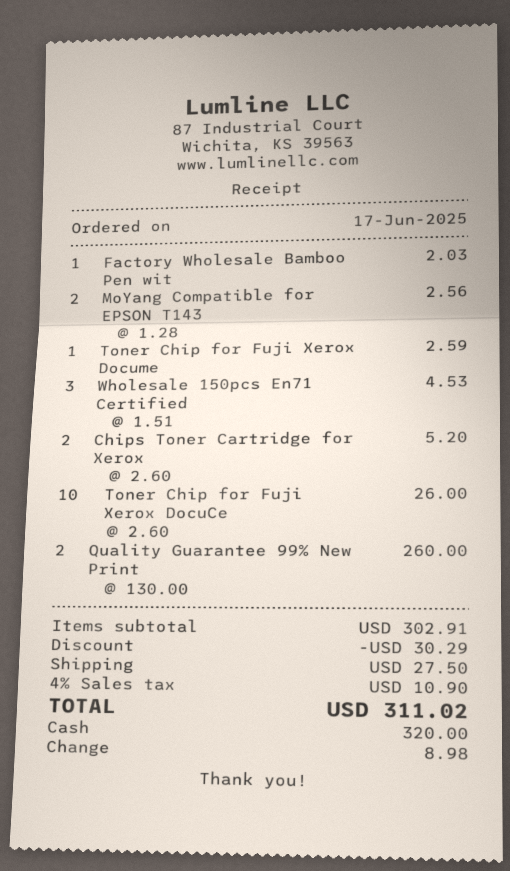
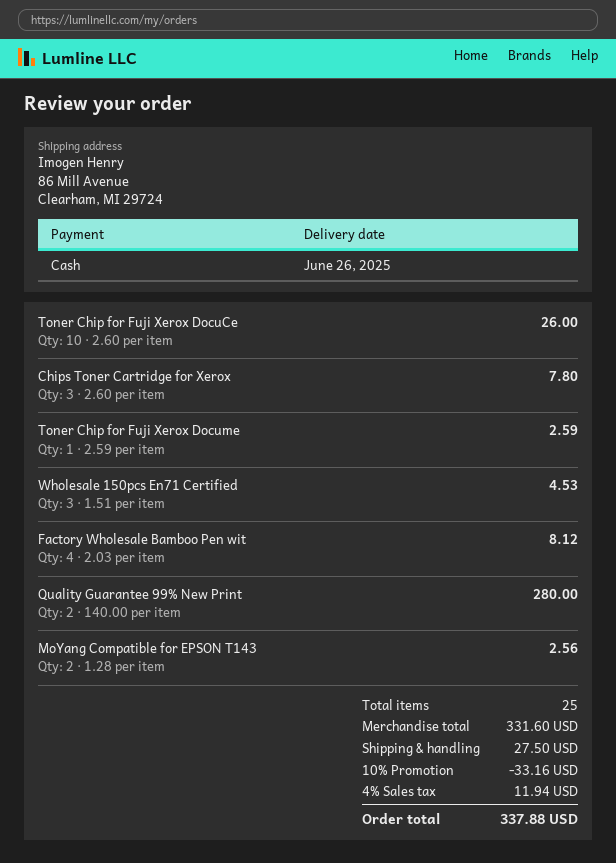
Factory Wholesale Bamboo Pen wit: 1 x 2.03 = 2.03 -> 4 x 2.03 = 8.12
Chips Toner Cartridge for Xerox: 2 x 2.60 = 5.20 -> 3 x 2.60 = 7.80
Quality Guarantee 99% New Print: 2 x 130.00 = 260.00 -> 2 x 140.00 = 280.00
subtotal: 302.91 -> 331.60
discount: 30.29 -> 33.16
tax: 4% = 10.90 -> 4% = 11.94
total: 311.02 -> 337.88

